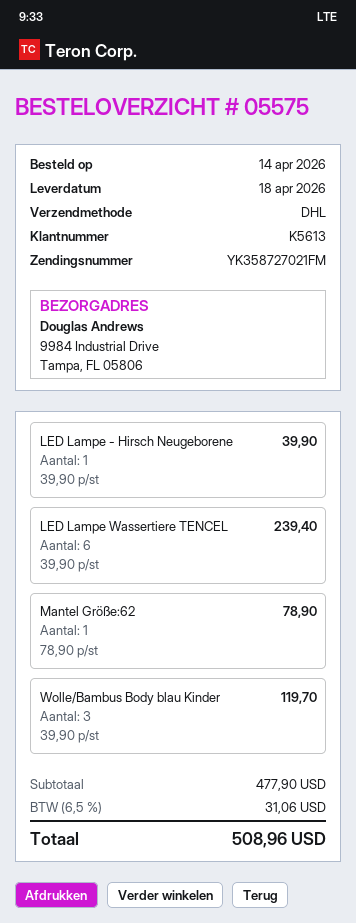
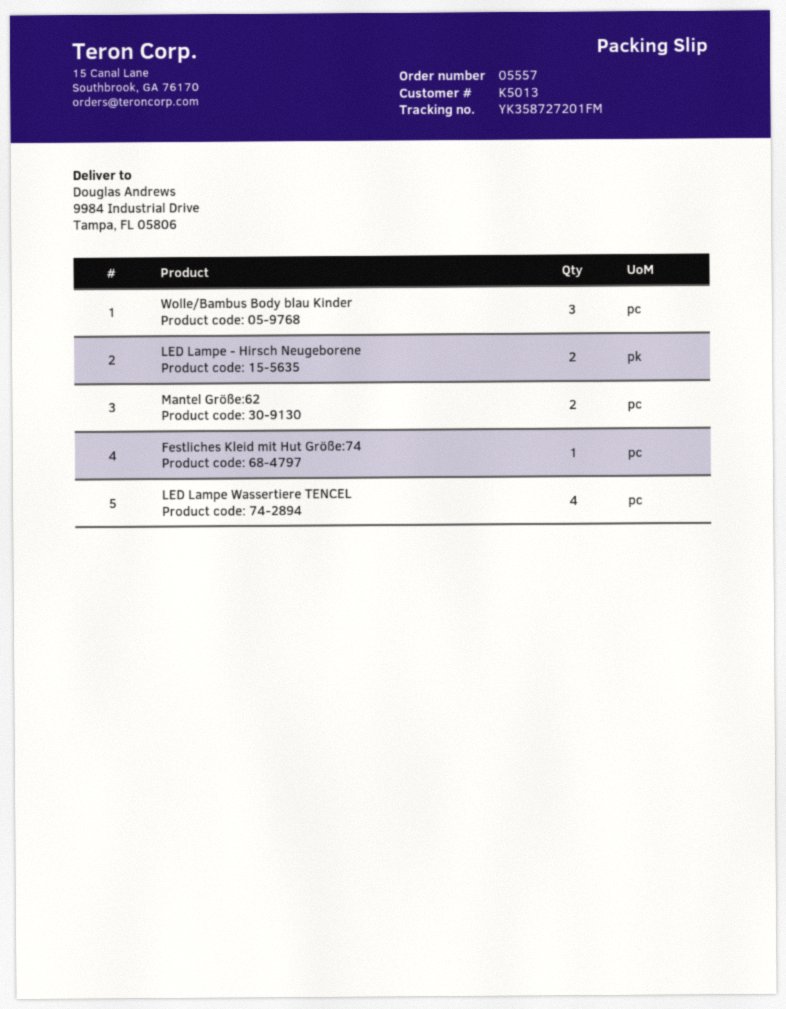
order number: 05575 -> 05557
customer number: K5613 -> K5013
tracking number: YK358727021FM -> YK358727201FM
LED Lampe - Hirsch Neugeborene: 1 -> 2
LED Lampe Wassertiere TENCEL: 6 -> 4
Mantel Größe:62: 1 -> 2
Festliches Kleid mit Hut Größe:74: none -> 1

